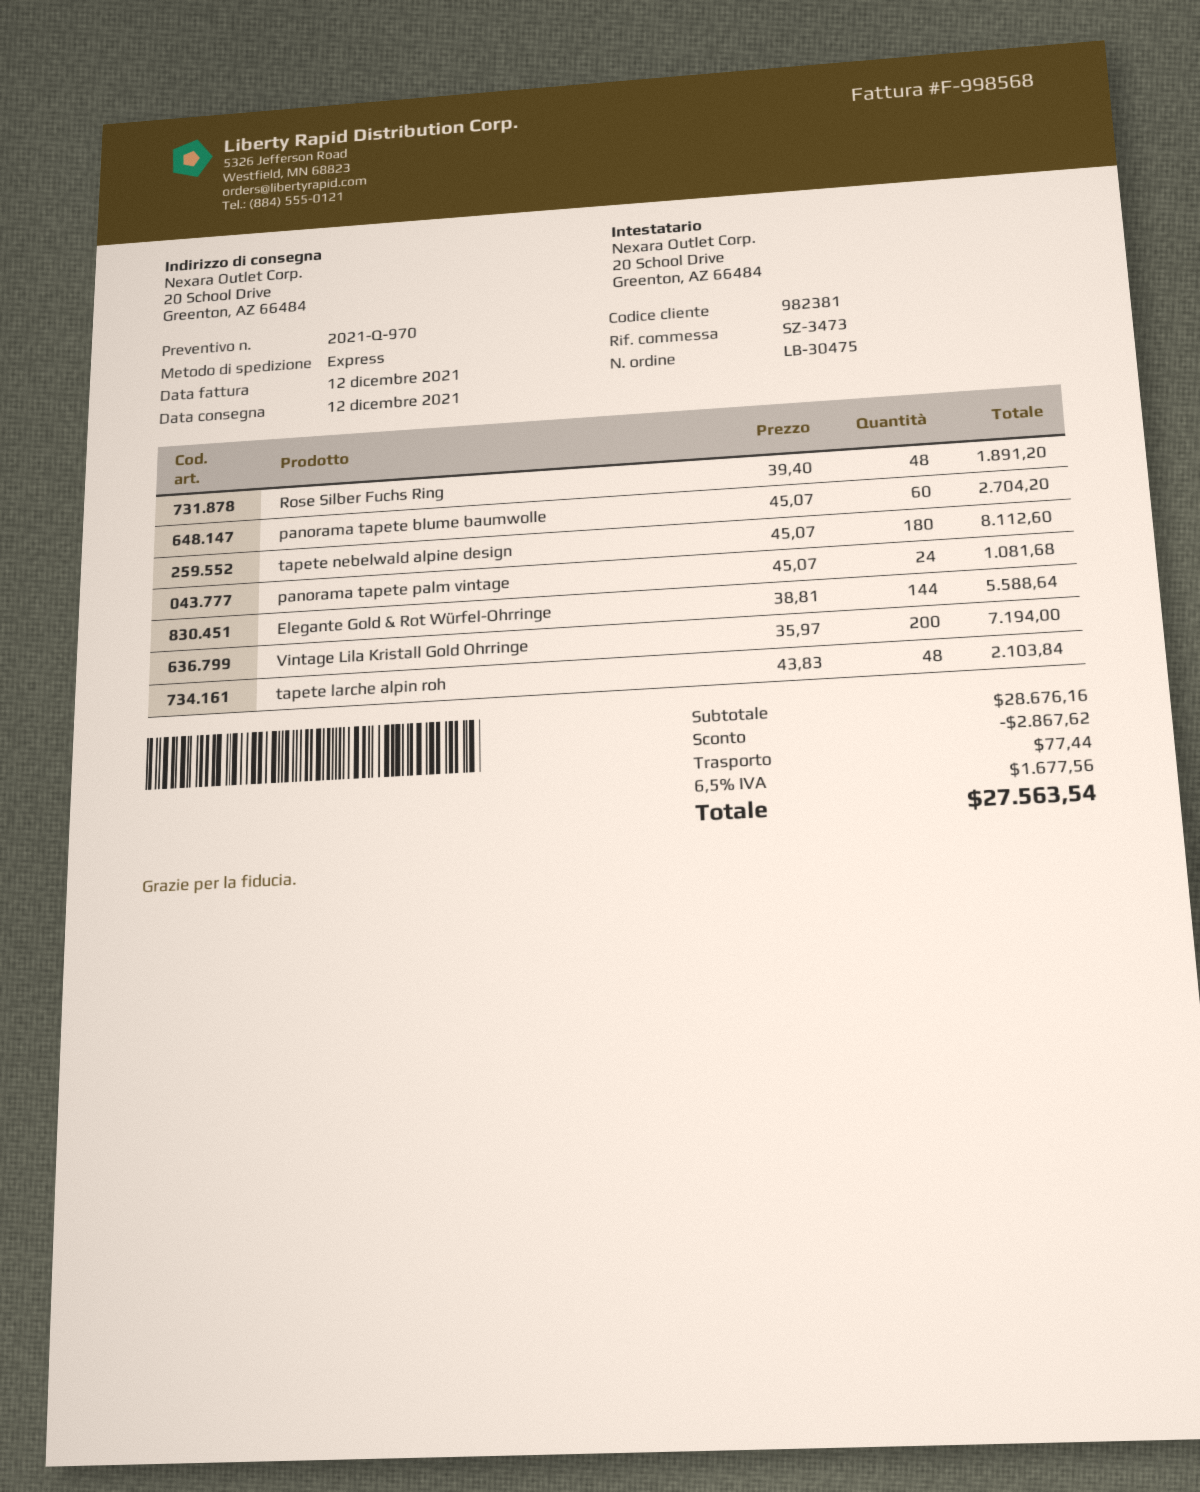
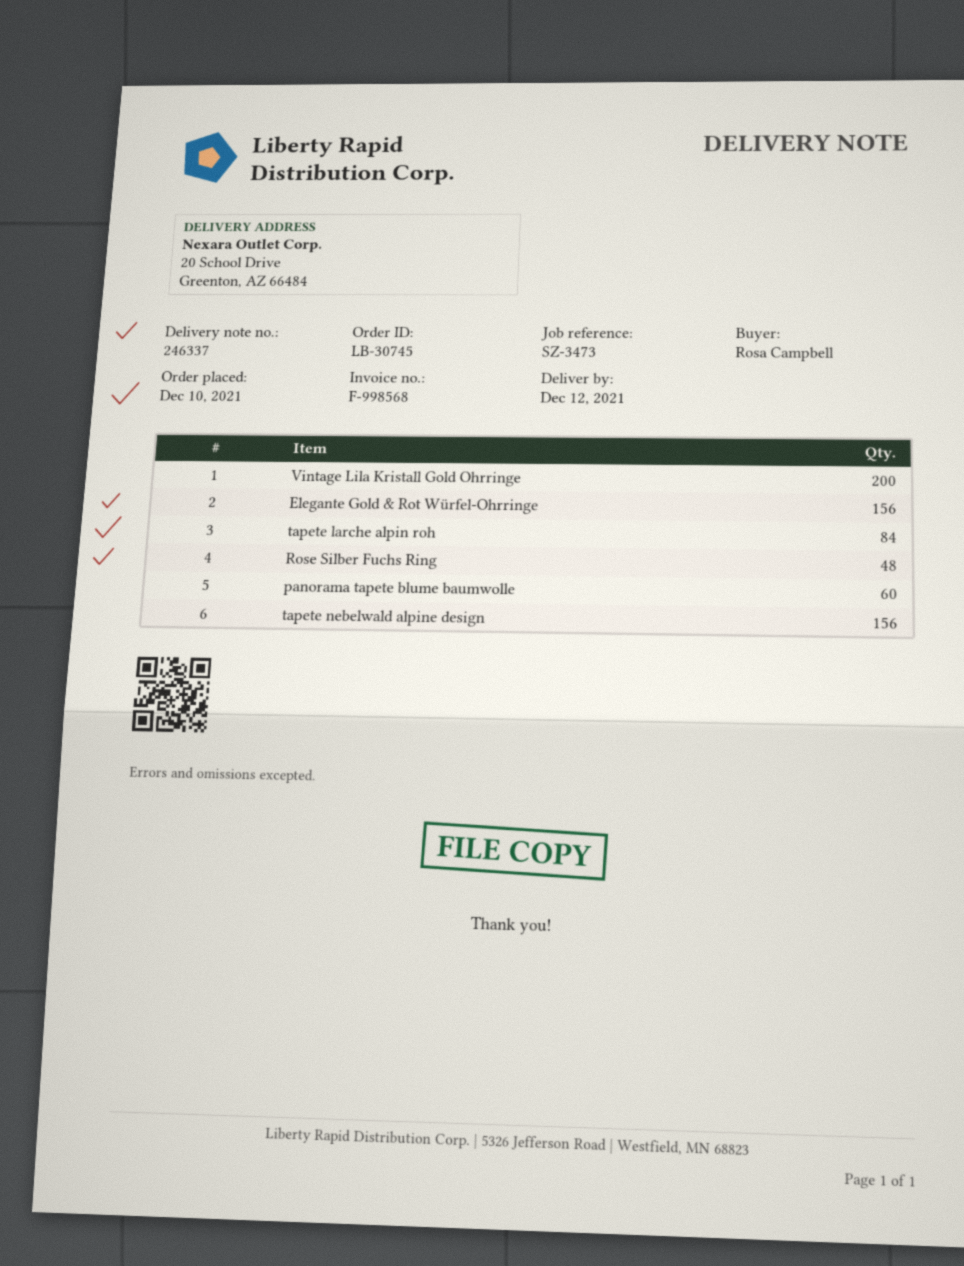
order number: LB-30475 -> LB-30745
tapete nebelwald alpine design: 180 -> 156
panorama tapete palm vintage: 24 -> none
Elegante Gold & Rot Würfel-Ohrringe: 144 -> 156
tapete larche alpin roh: 48 -> 84

